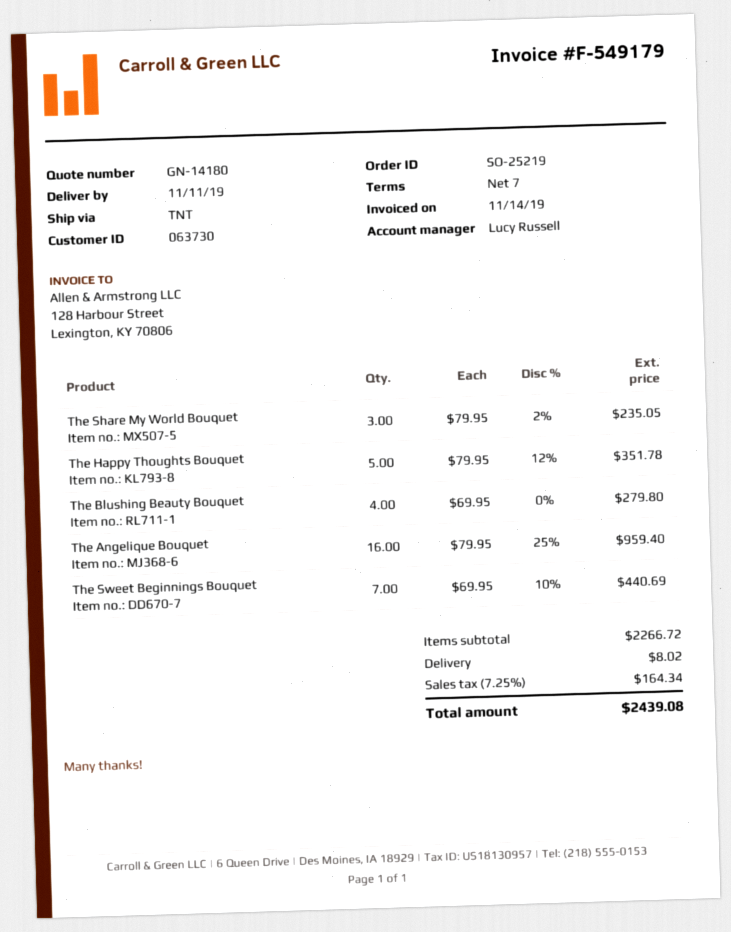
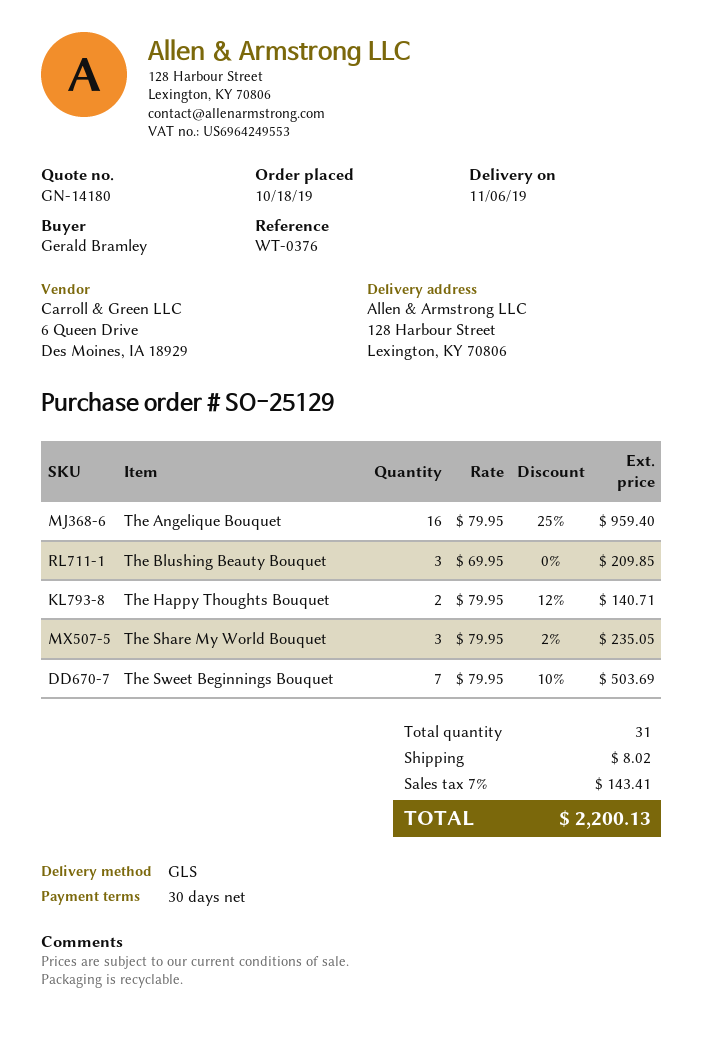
order number: SO-25219 -> SO-25129
delivery date: 2019-11-11 -> 2019-11-06
payment terms: 7 days -> 30 days
shipping method: TNT -> GLS
The Happy Thoughts Bouquet: 5 x 79.95 - 12% = 351.78 -> 2 x 79.95 - 12% = 140.71
The Blushing Beauty Bouquet: 4 x 69.95 = 279.80 -> 3 x 69.95 = 209.85
The Sweet Beginnings Bouquet: 7 x 69.95 - 10% = 440.69 -> 7 x 79.95 - 10% = 503.69
tax: 7.25% = 164.34 -> 7% = 143.41
total: 2439.08 -> 2200.13

